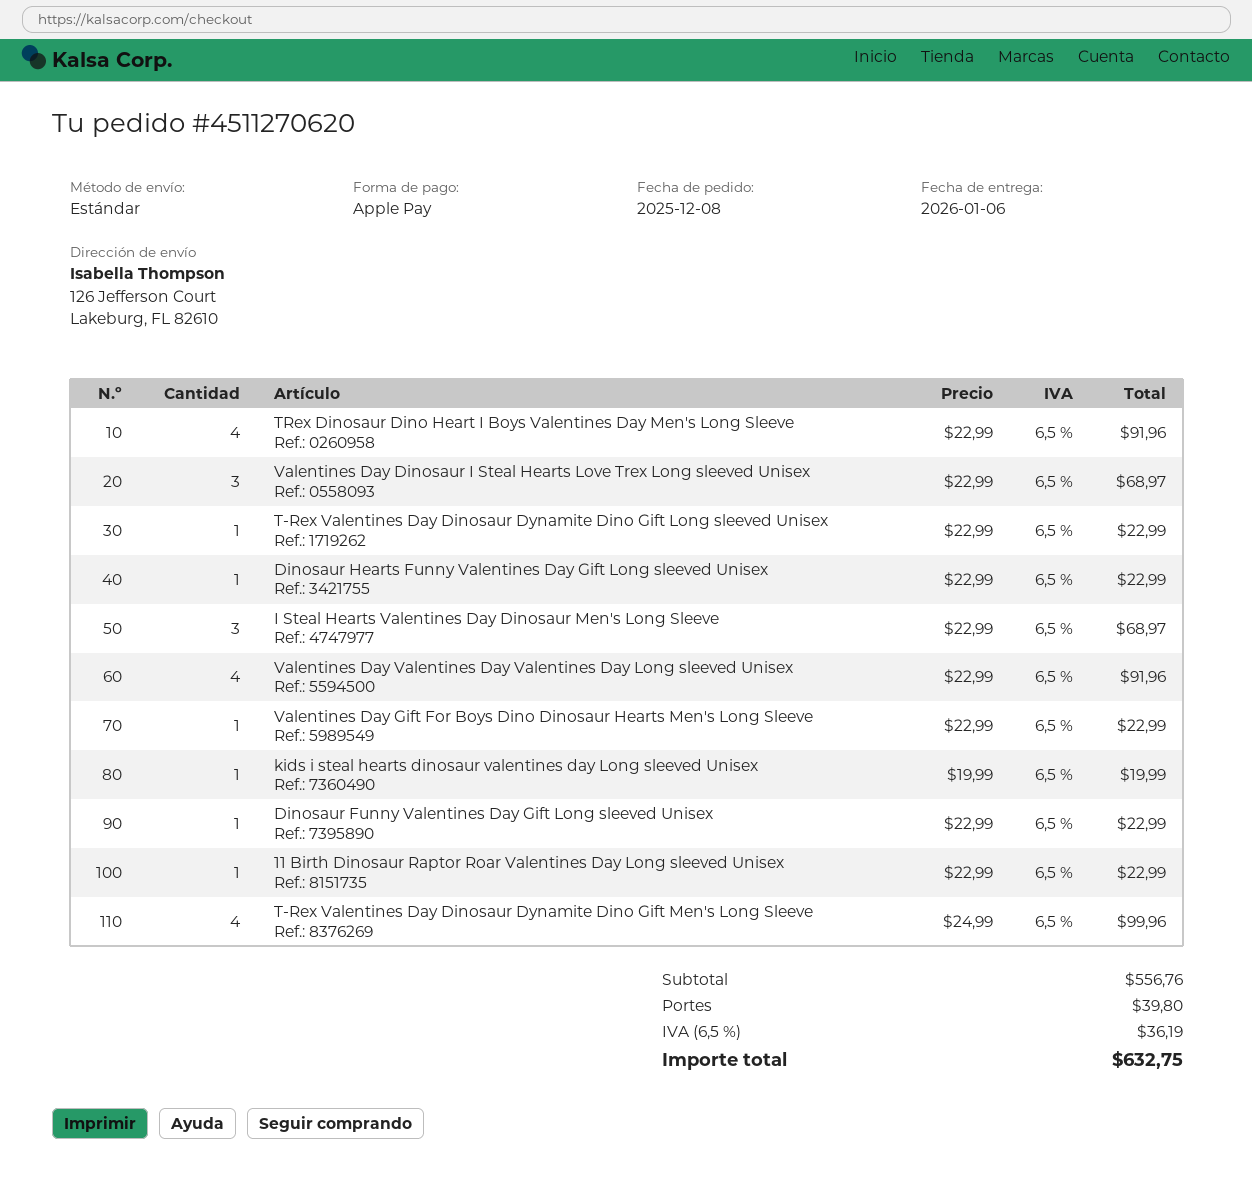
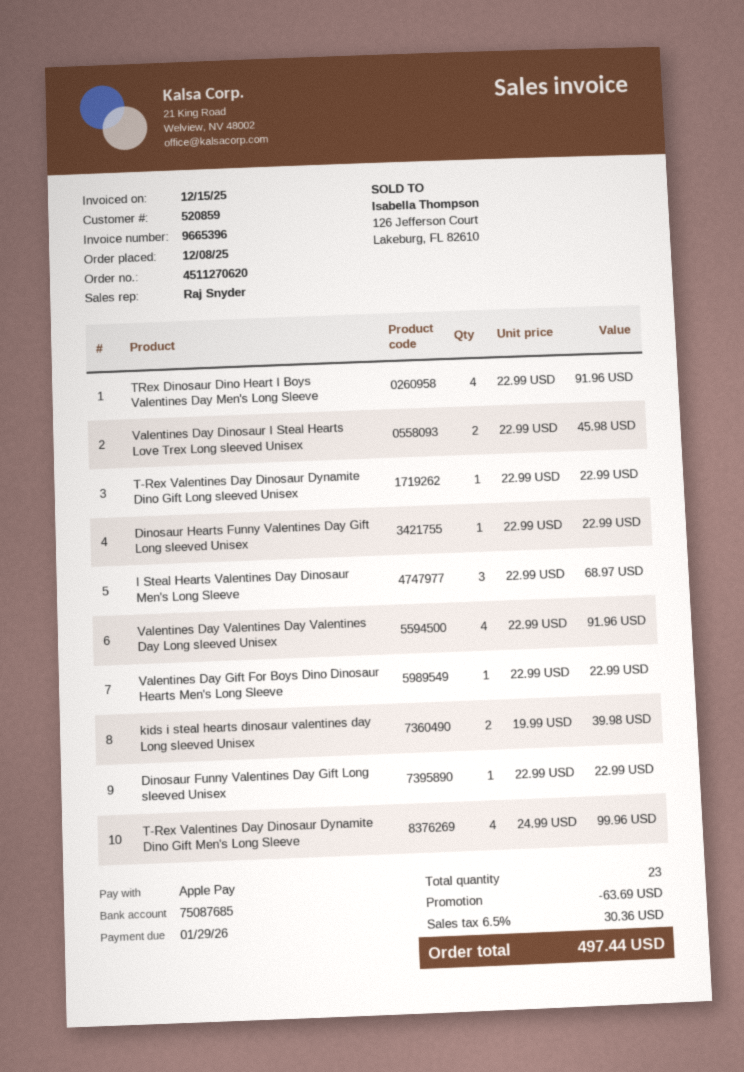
Valentines Day Dinosaur I Steal Hearts Love Trex Long sleeved Unisex: 3 x 22.99 = 68.97 -> 2 x 22.99 = 45.98
kids i steal hearts dinosaur valentines day Long sleeved Unisex: 1 x 19.99 = 19.99 -> 2 x 19.99 = 39.98
11 Birth Dinosaur Raptor Roar Valentines Day Long sleeved Unisex: 1 x 22.99 = 22.99 -> none
discount: none -> 63.69
shipping: 39.80 -> none
tax: 6.5% = 36.19 -> 6.5% = 30.36
total: 632.75 -> 497.44

